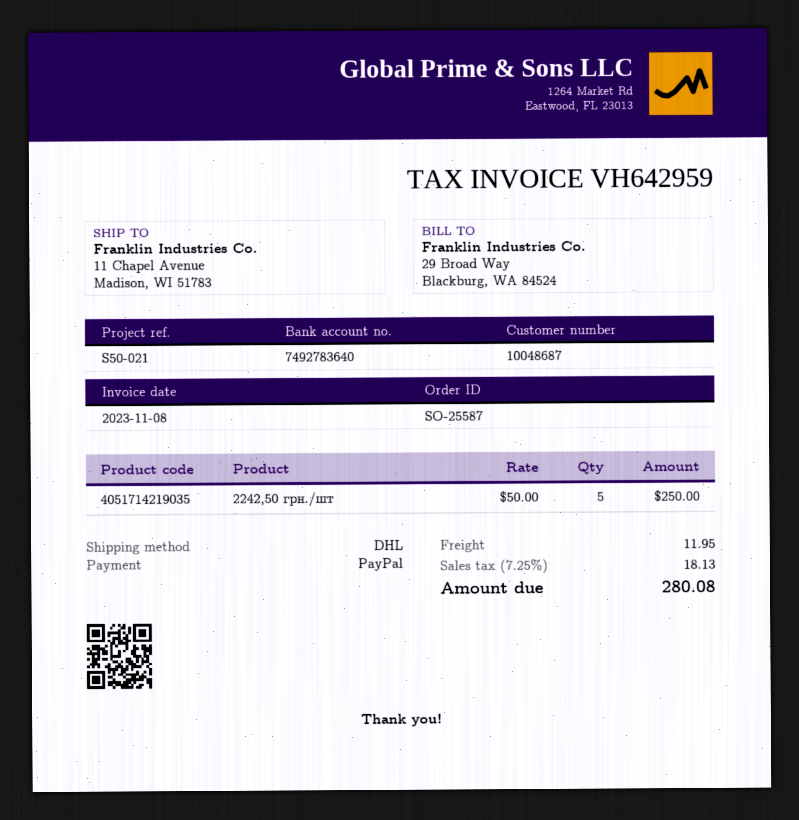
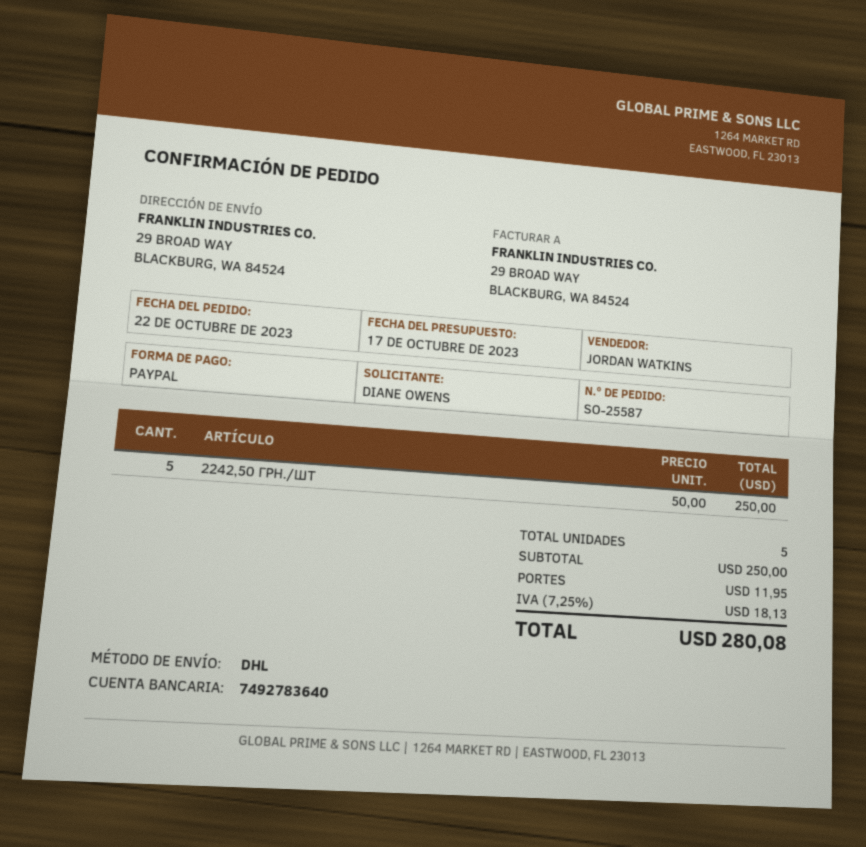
ship to: 11 Chapel Avenue, Madison, WI 51783 -> 29 BROAD WAY, BLACKBURG, WA 84524

